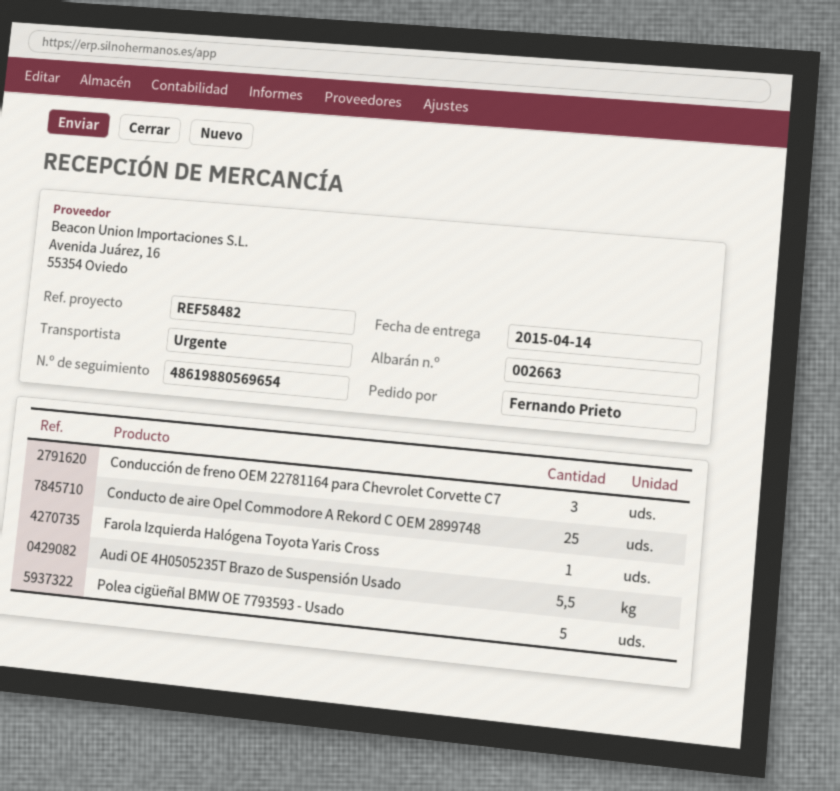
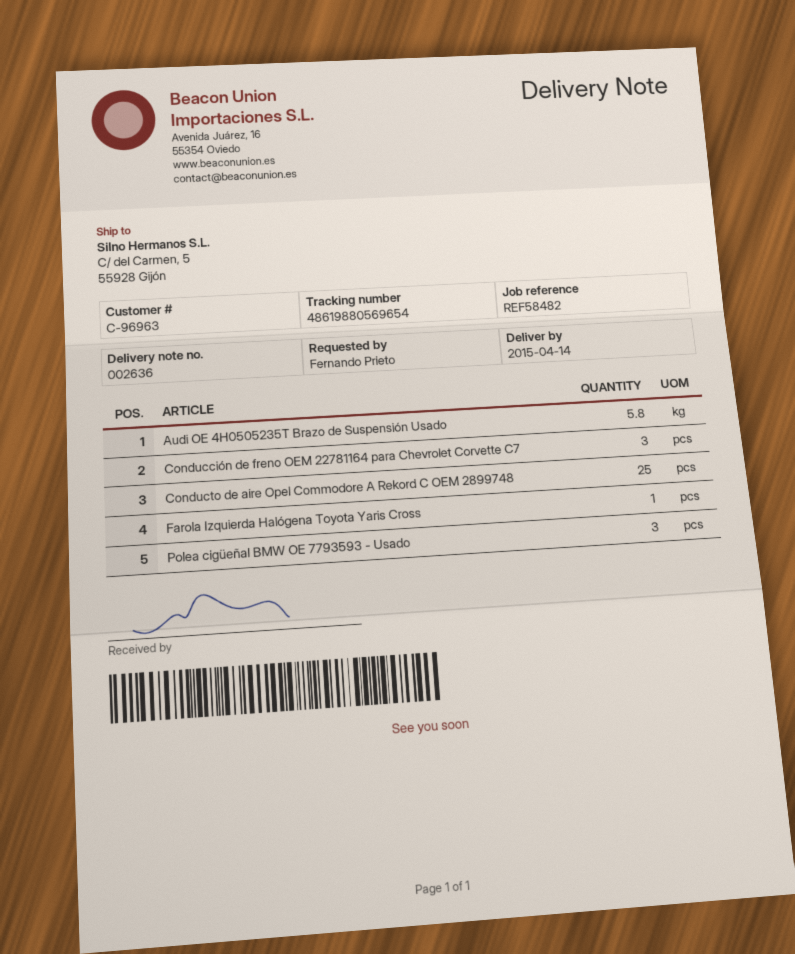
delivery note number: 002663 -> 002636
Audi OE 4H0505235T Brazo de Suspensión Usado: 5.5 -> 5.8
Polea cigüeñal BMW OE 7793593 - Usado: 5 -> 3

